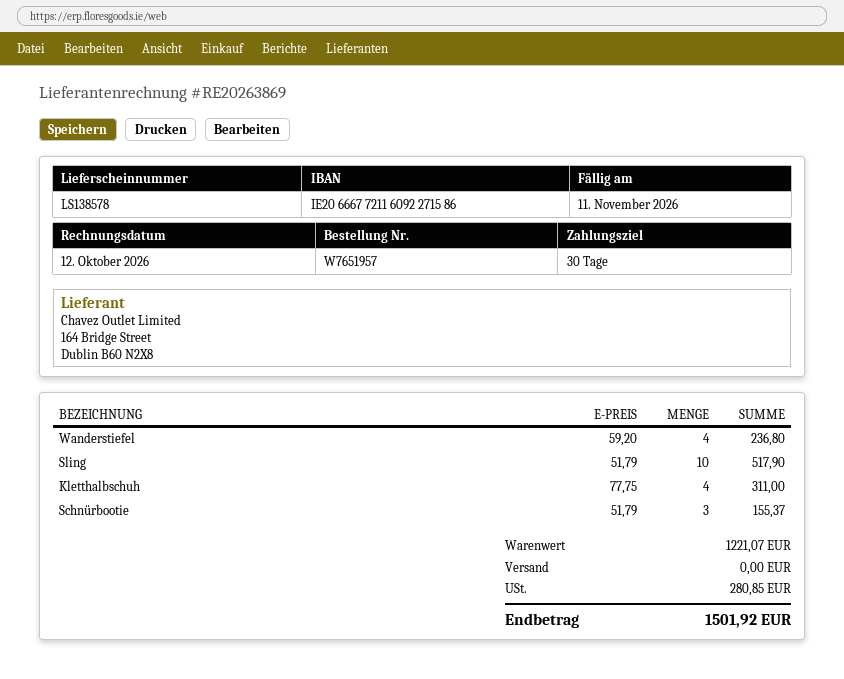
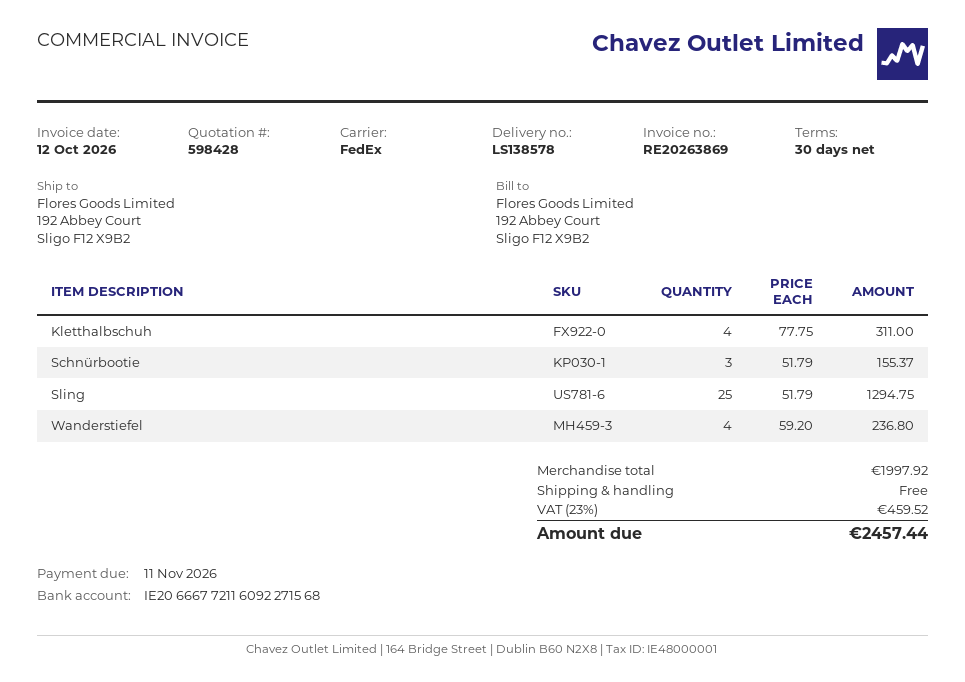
bank account: IE20666772116092271586 -> IE20666772116092271568
Sling: 10 x 51.79 = 517.90 -> 25 x 51.79 = 1294.75
subtotal: 1221.07 -> 1997.92
tax: 280.85 -> 459.52
total: 1501.92 -> 2457.44

